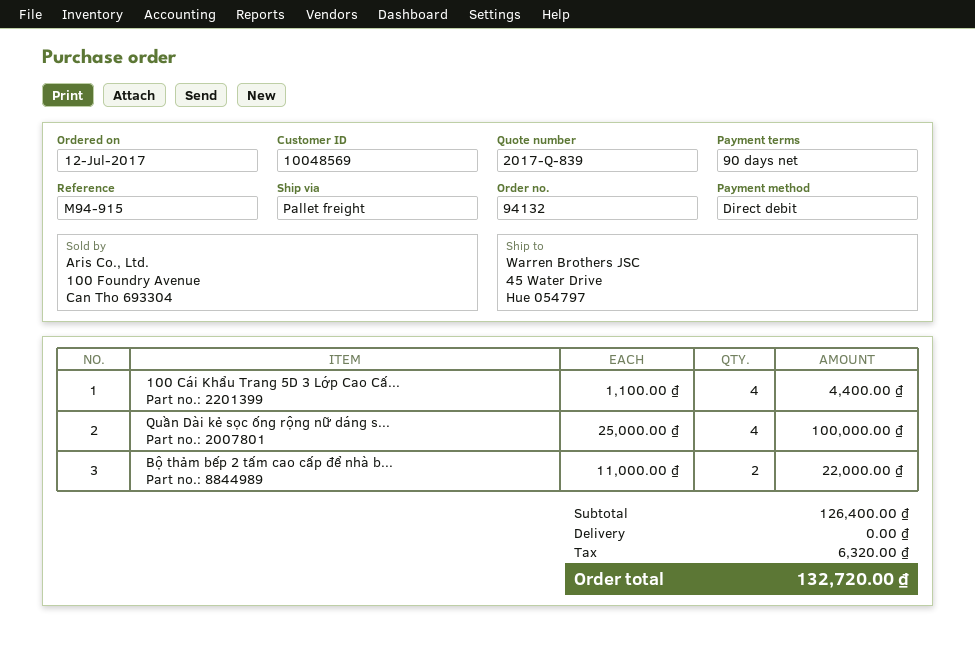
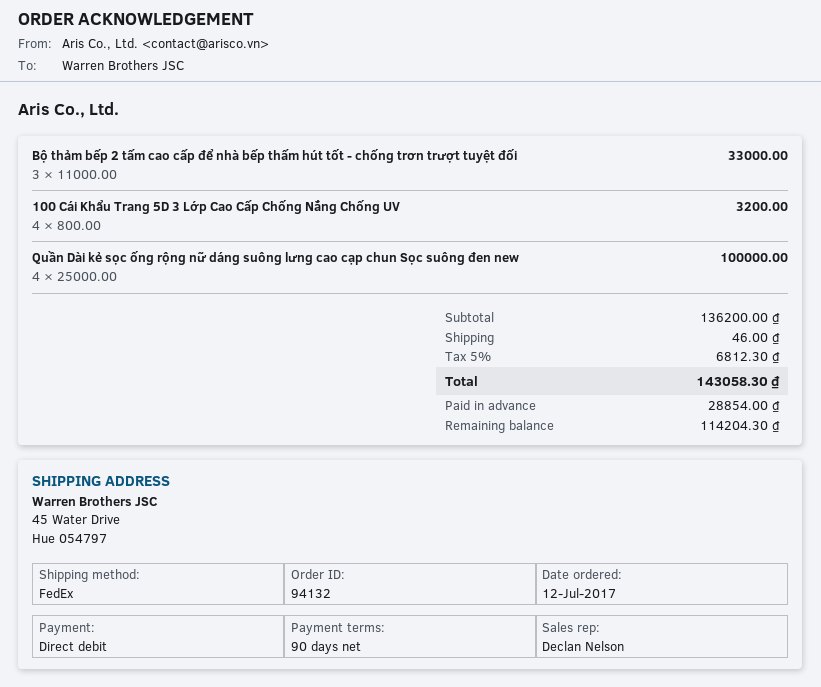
shipping method: pallet freight -> FedEx
100 Cái Khẩu Trang 5D 3 Lớp Cao Cấ...: 4 x 1100.00 = 4400.00 -> 4 x 800.00 = 3200.00
Bộ thảm bếp 2 tấm cao cấp để nhà b...: 2 x 11000.00 = 22000.00 -> 3 x 11000.00 = 33000.00
subtotal: 126400.00 -> 136200.00
shipping: 0.00 -> 46.00
tax: 6320.00 -> 6812.30
total: 132720.00 -> 143058.30

